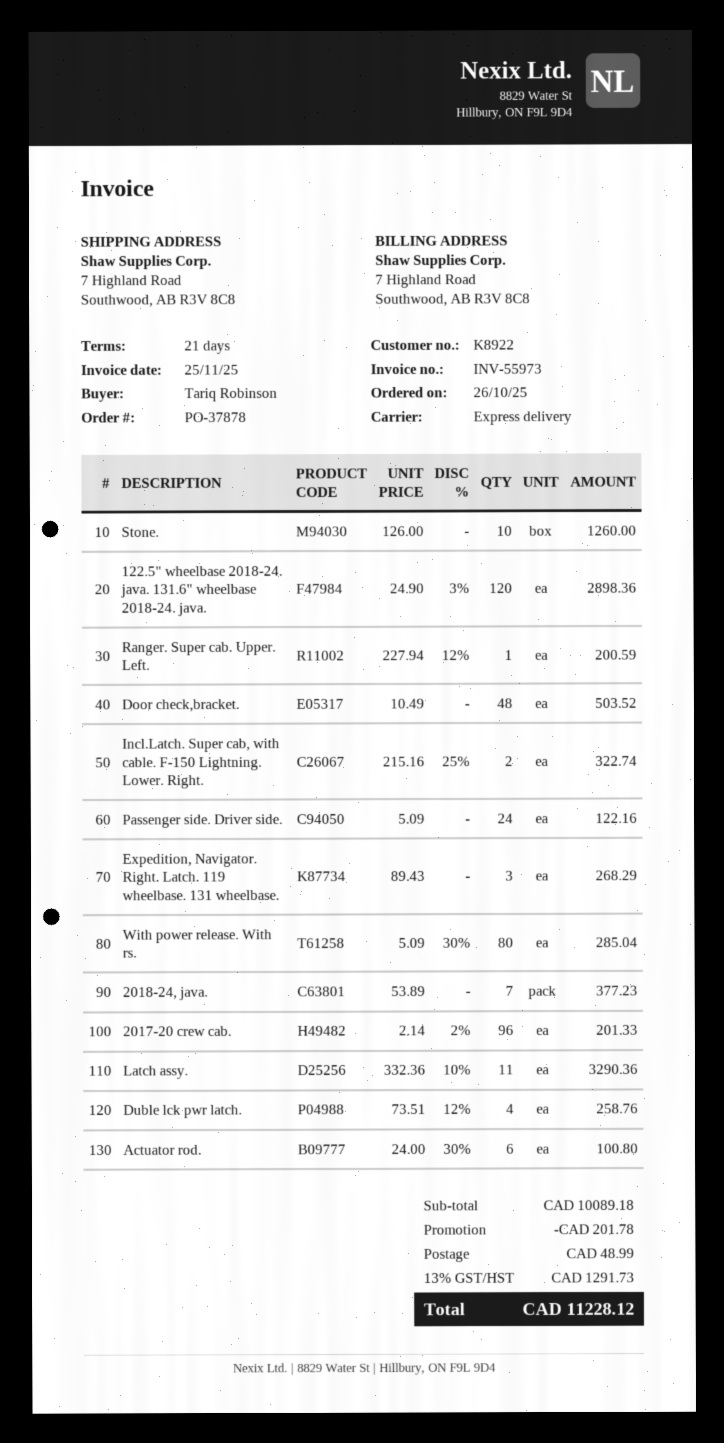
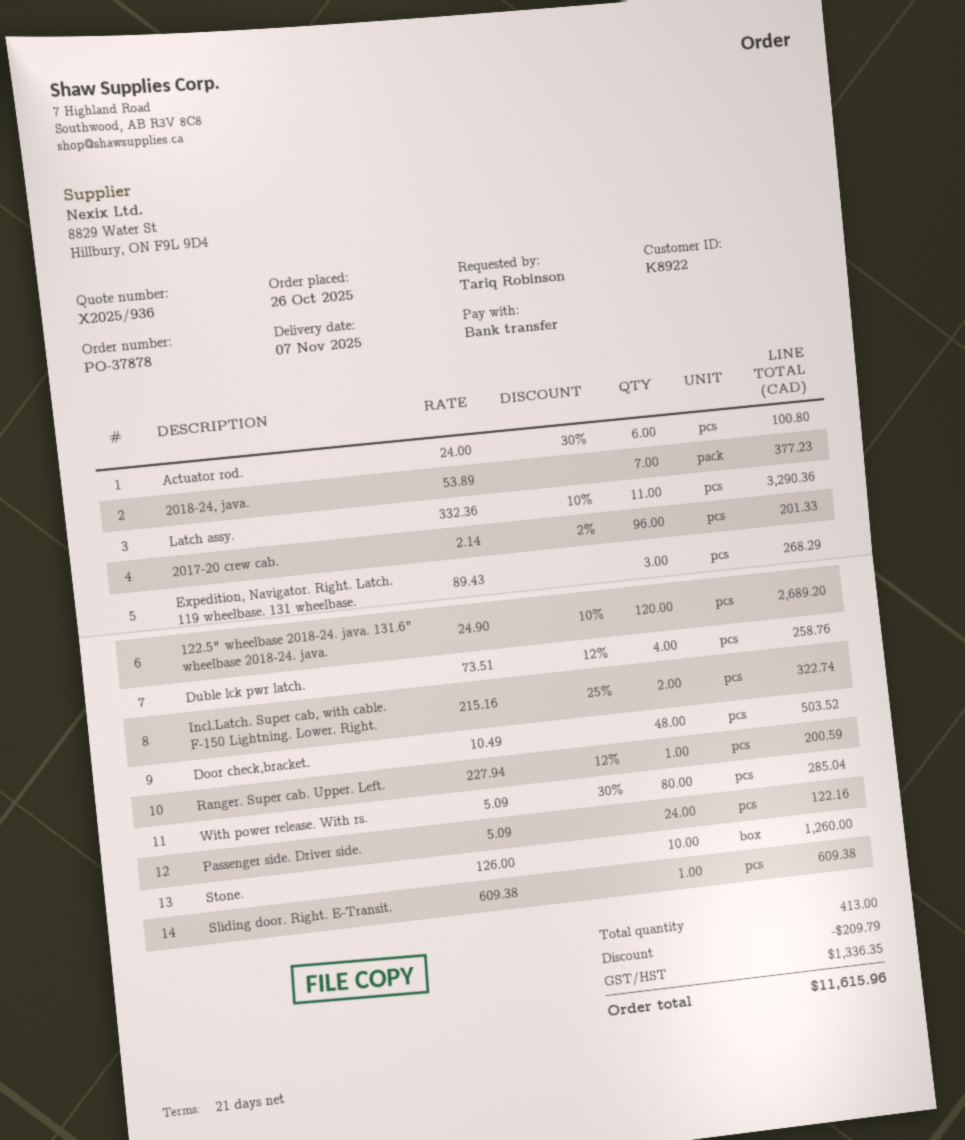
122.5" wheelbase 2018-24. java. 131.6" wheelbase 2018-24. java.: 120 x 24.90 - 3% = 2898.36 -> 120 x 24.90 - 10% = 2689.20
Sliding door. Right. E-Transit.: none -> 1 x 609.38 = 609.38
discount: 201.78 -> 209.79
shipping: 48.99 -> none
tax: 1291.73 -> 1336.35
total: 11228.12 -> 11615.96

